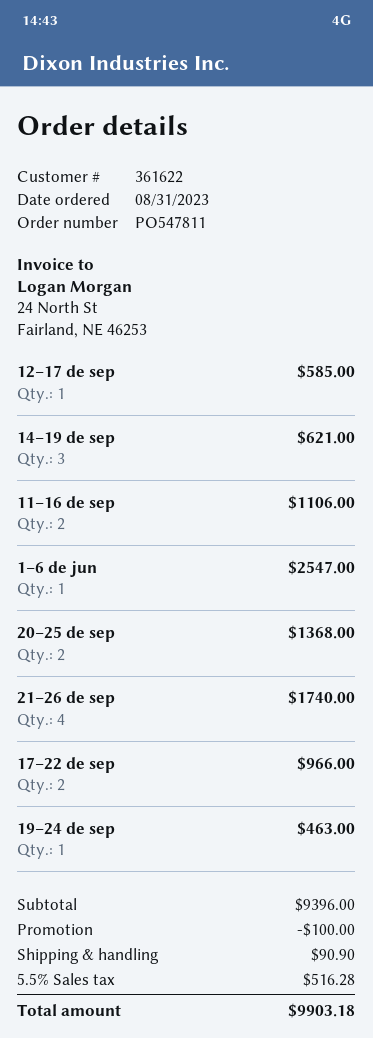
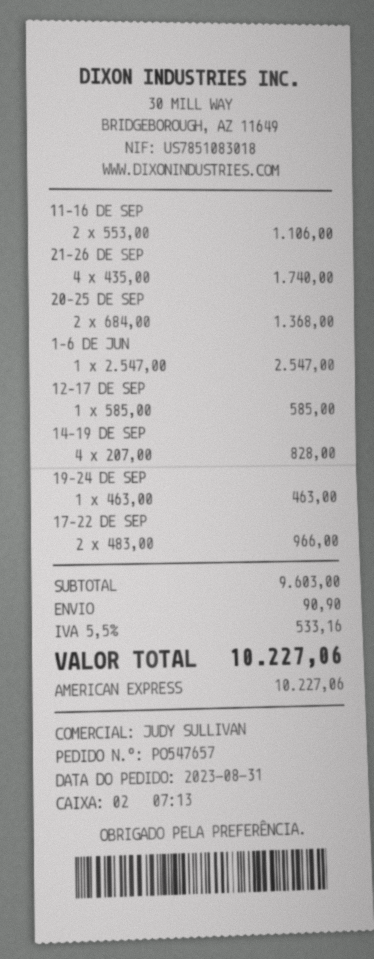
order number: PO547811 -> PO547657
14–19 de sep: 3 for 621.00 -> 4 for 828.00
subtotal: 9396.00 -> 9603.00
discount: 100.00 -> none
tax: 5.5% = 516.28 -> 5.5% = 533.16
total: 9903.18 -> 10227.06

